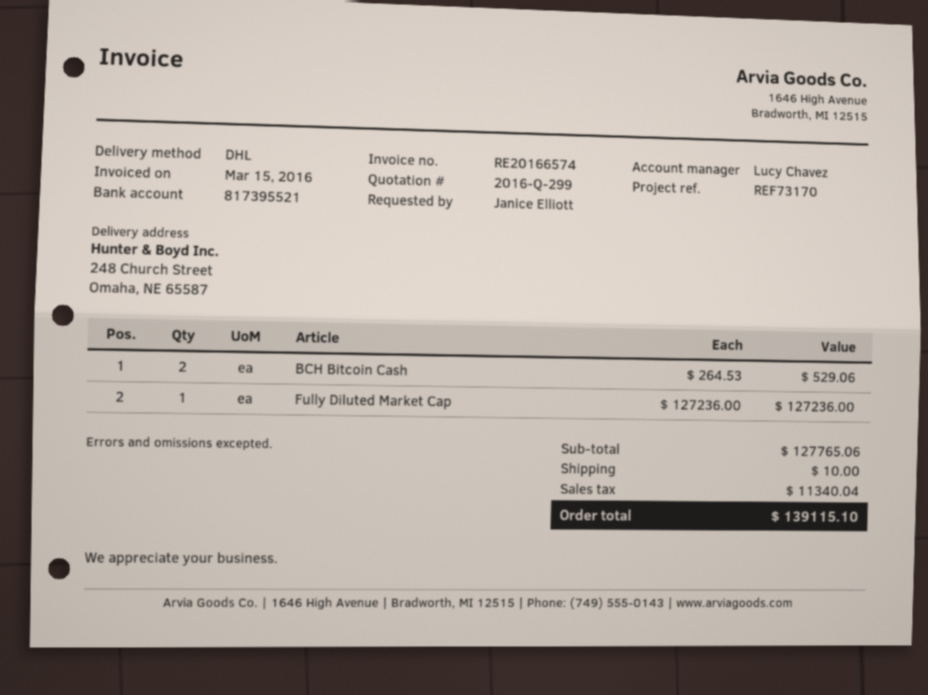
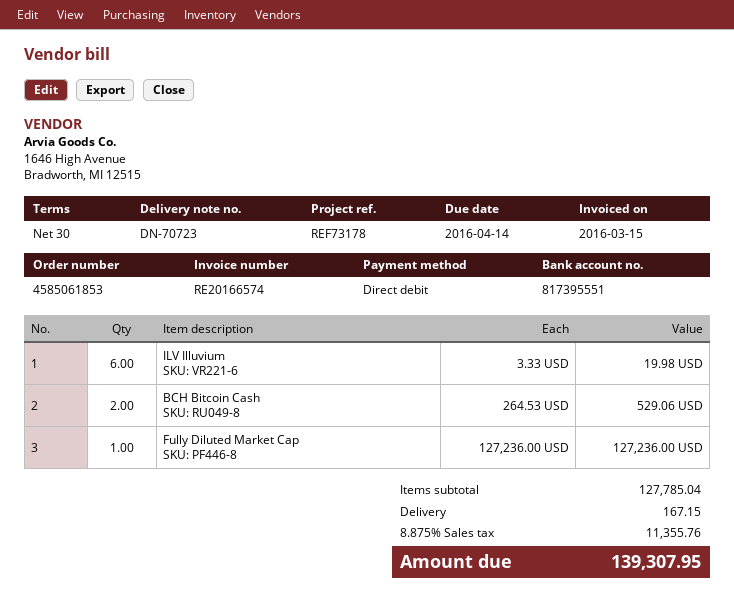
reference: REF73170 -> REF73178
bank account: 817395521 -> 817395551
ILV Illuvium: none -> 6 x 3.33 = 19.98
subtotal: 127765.06 -> 127785.04
shipping: 10.00 -> 167.15
tax: 11340.04 -> 11355.76
total: 139115.10 -> 139307.95

